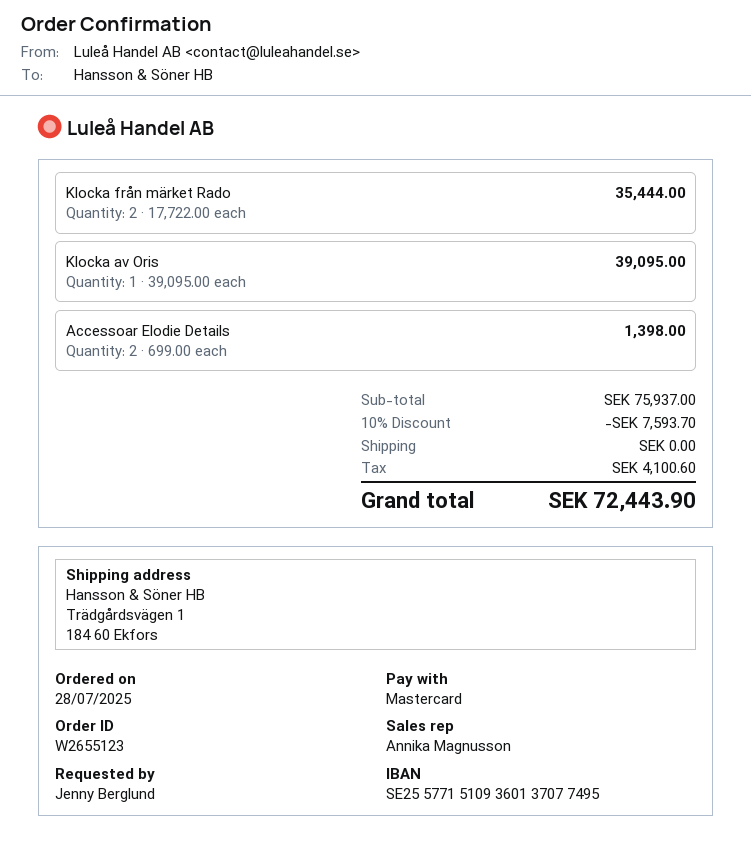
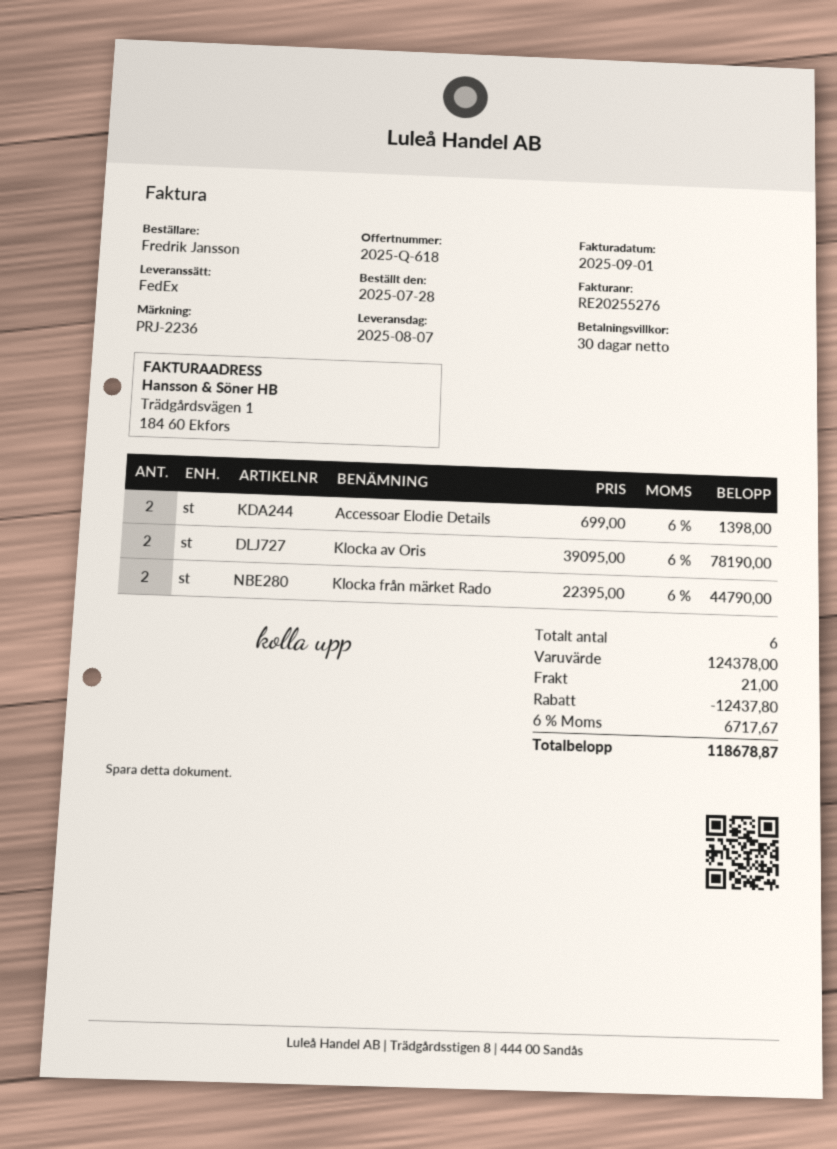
ordered by: Jenny Berglund -> Fredrik Jansson
Klocka från märket Rado: 2 x 17722.00 = 35444.00 -> 2 x 22395.00 = 44790.00
Klocka av Oris: 1 x 39095.00 = 39095.00 -> 2 x 39095.00 = 78190.00
subtotal: 75937.00 -> 124378.00
discount: 7593.70 -> 12437.80
shipping: 0.00 -> 21.00
tax: 4100.60 -> 6717.67
total: 72443.90 -> 118678.87

